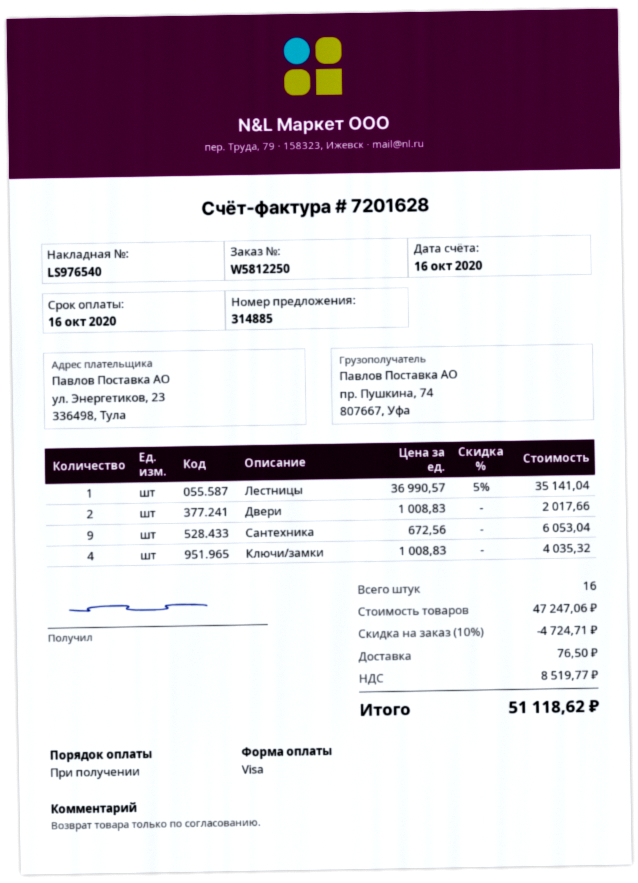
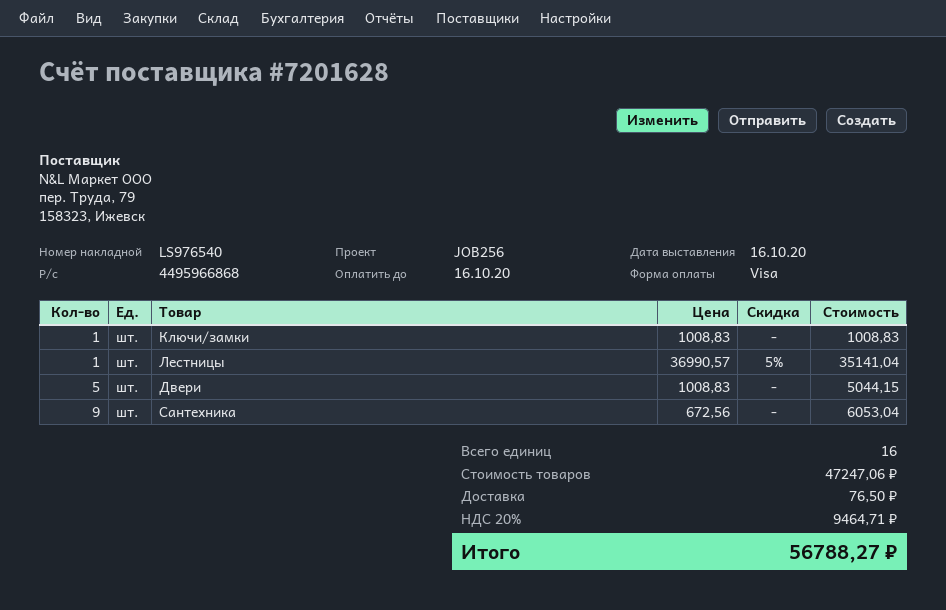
Двери: 2 x 1008.83 = 2017.66 -> 5 x 1008.83 = 5044.15
Ключи/замки: 4 x 1008.83 = 4035.32 -> 1 x 1008.83 = 1008.83
discount: 10% = 4724.71 -> none
tax: 8519.77 -> 9464.71
total: 51118.62 -> 56788.27

